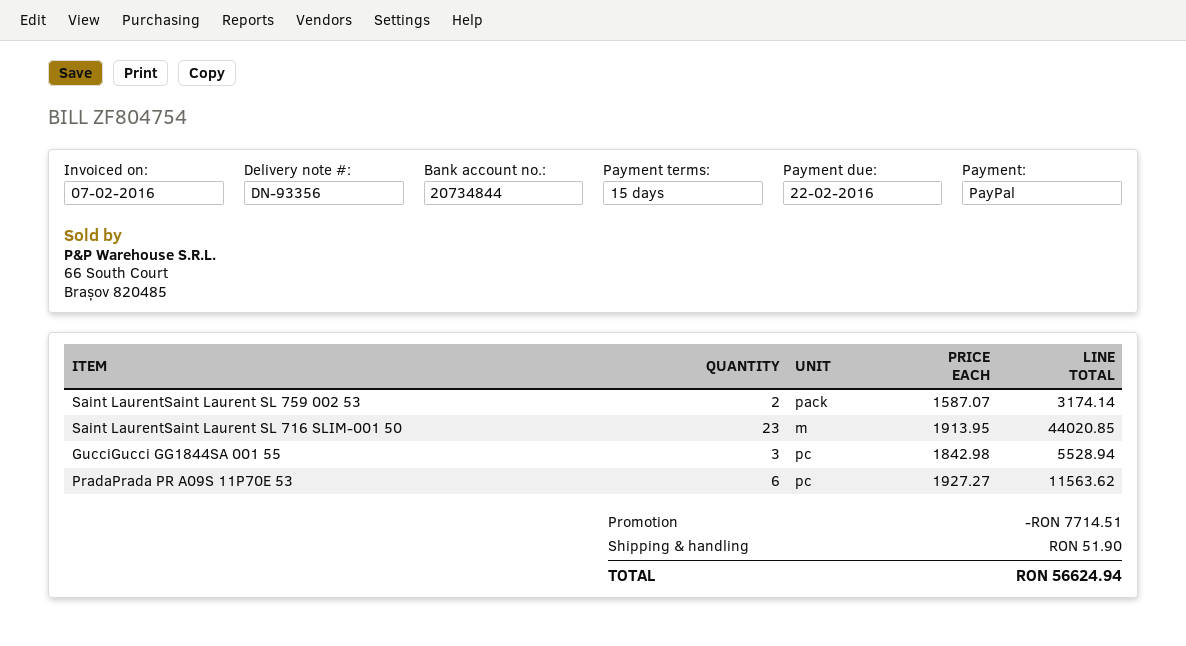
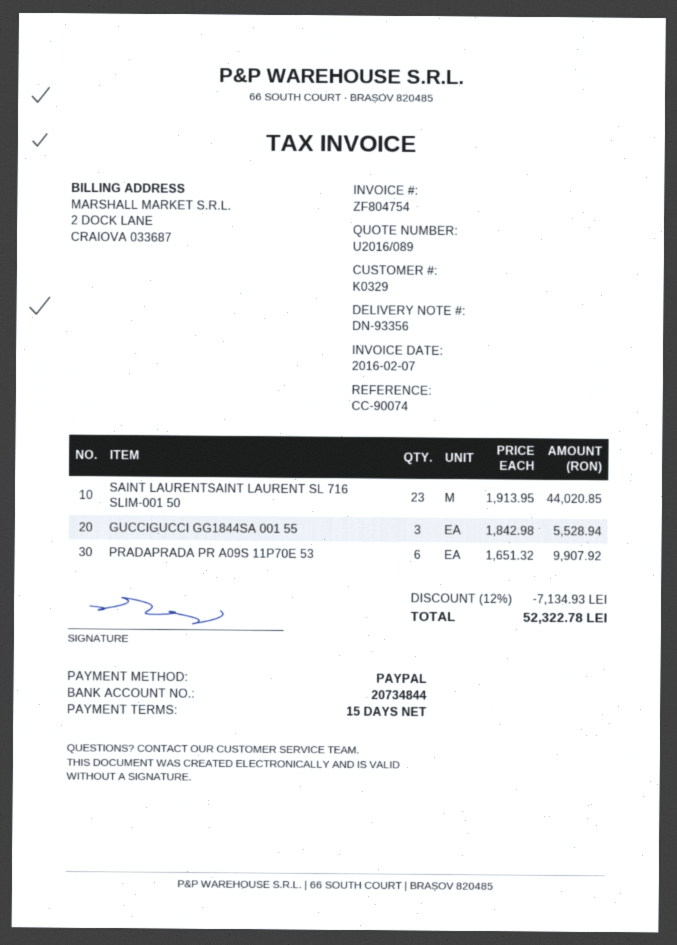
Saint LaurentSaint Laurent SL 759 002 53: 2 x 1587.07 = 3174.14 -> none
PradaPrada PR A09S 11P70E 53: 6 x 1927.27 = 11563.62 -> 6 x 1651.32 = 9907.92
discount: 7714.51 -> 7134.93
shipping: 51.90 -> none
total: 56624.94 -> 52322.78

